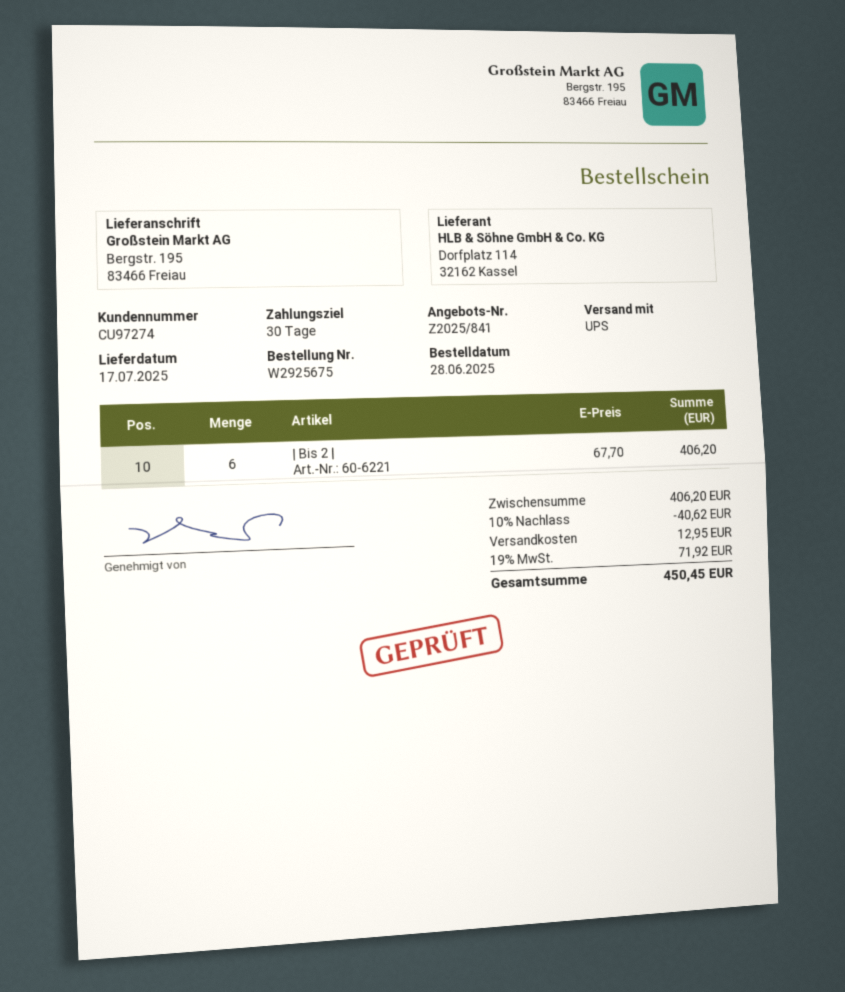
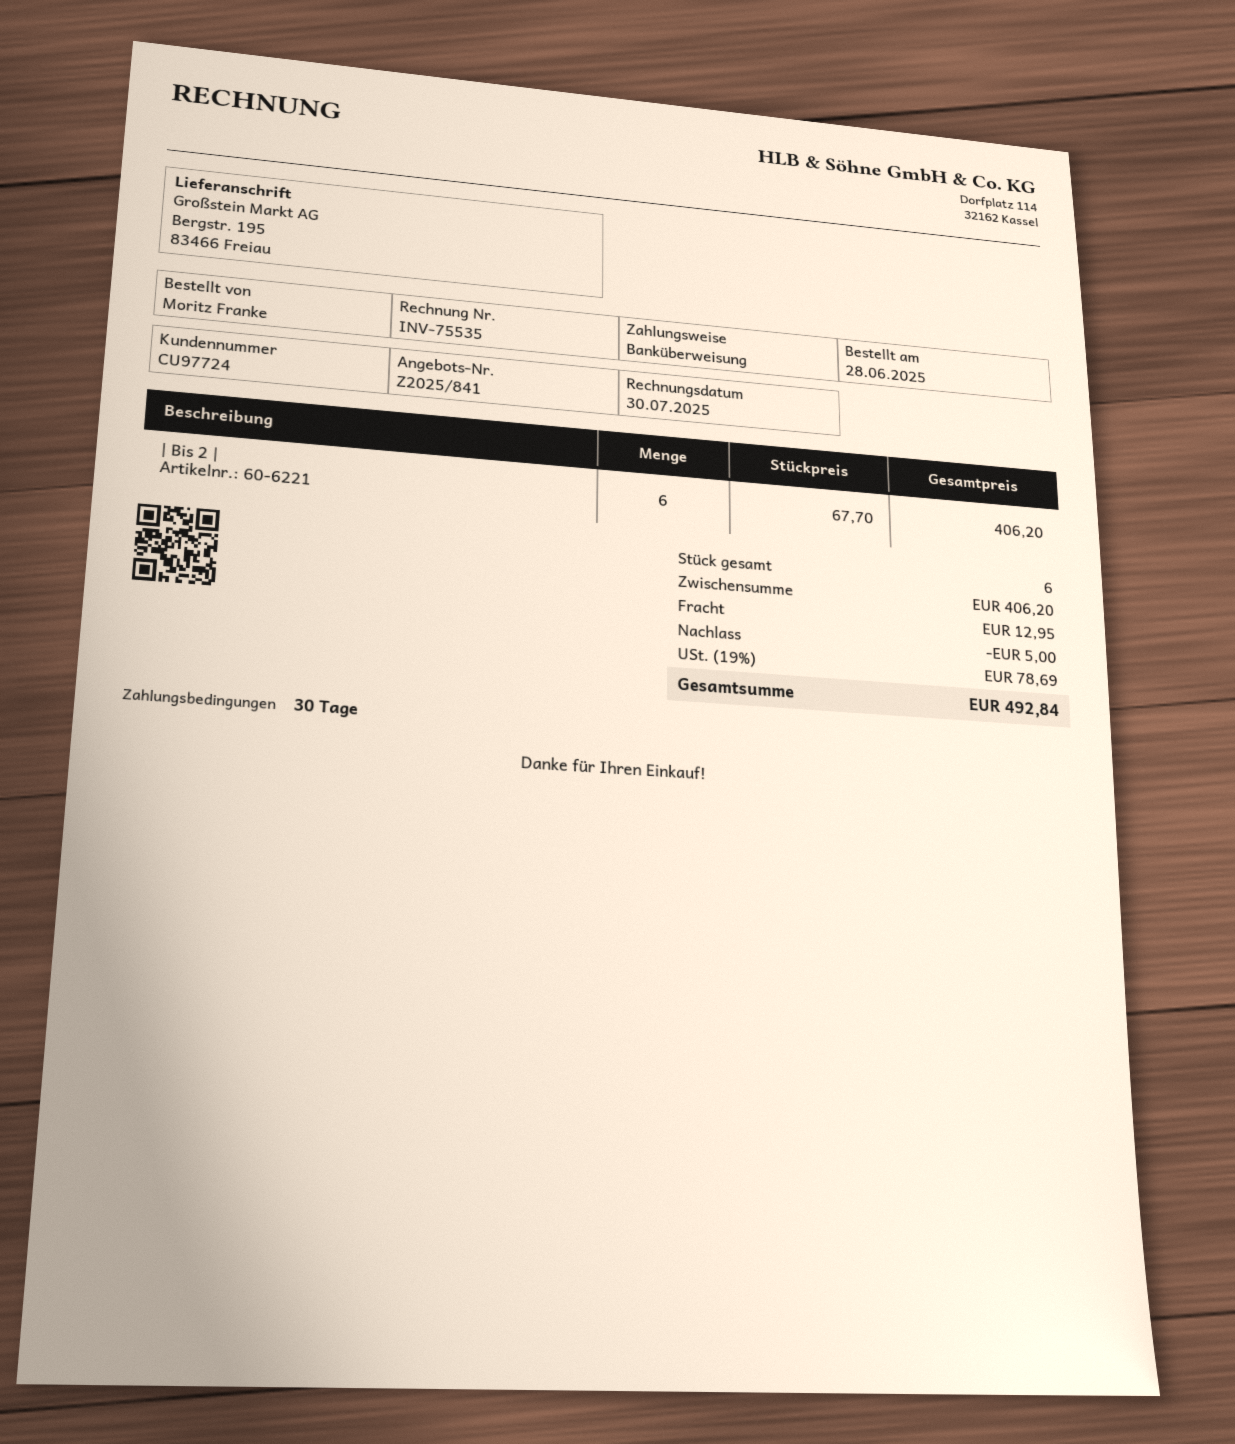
customer number: CU97274 -> CU97724
discount: 40.62 -> 5.00
tax: 19% = 71.92 -> 19% = 78.69
total: 450.45 -> 492.84

